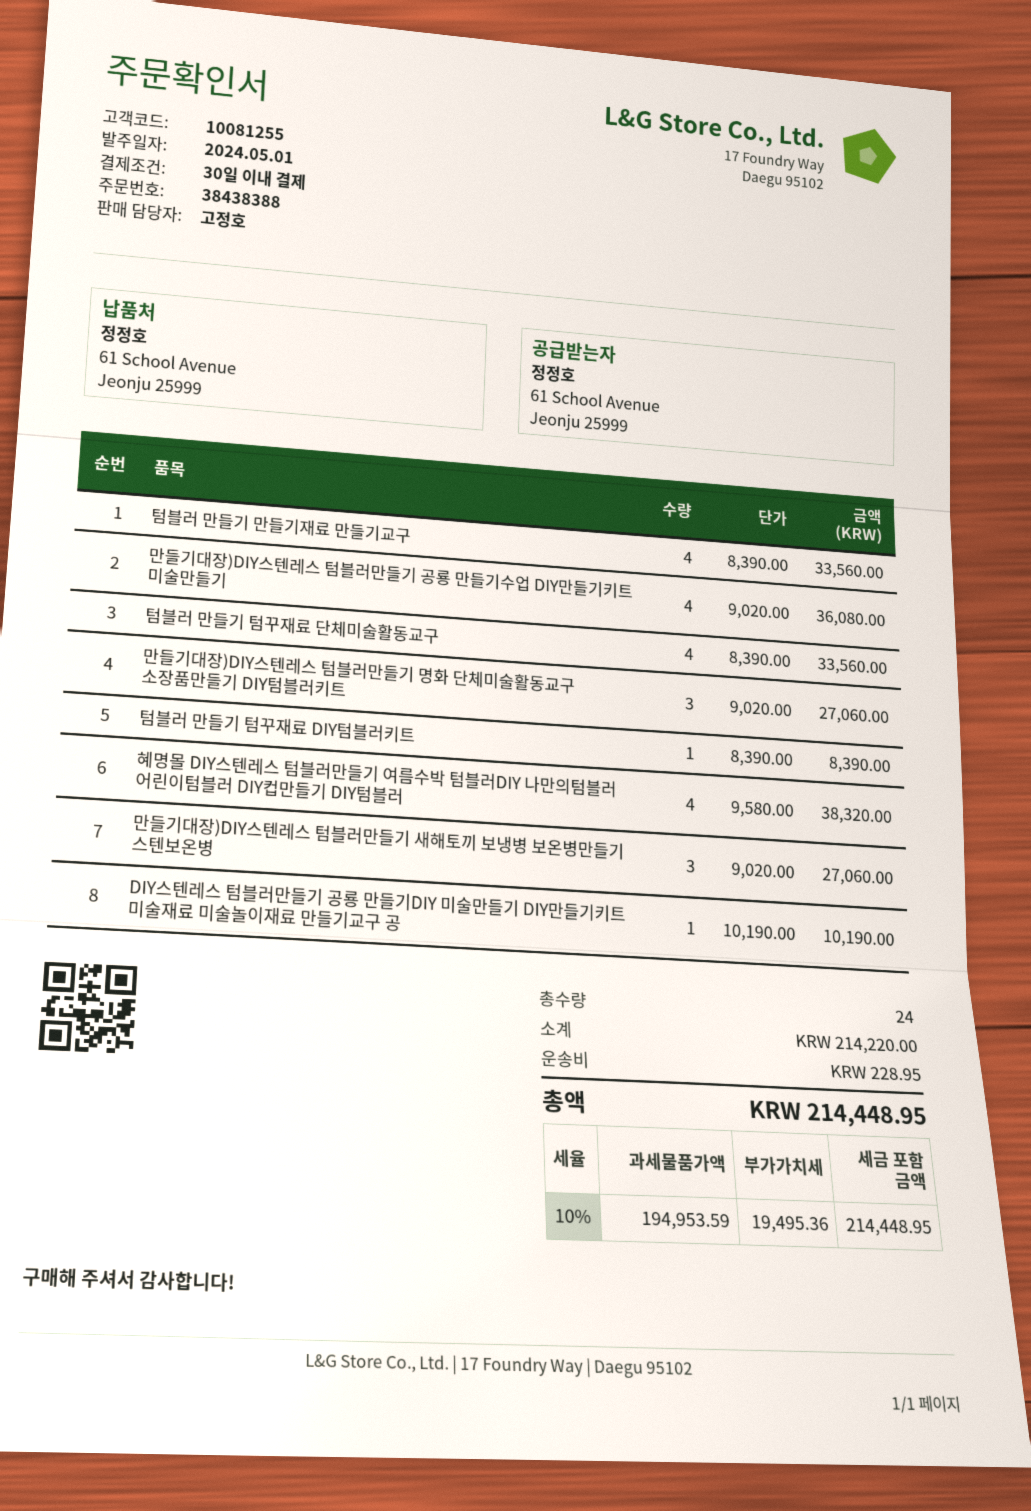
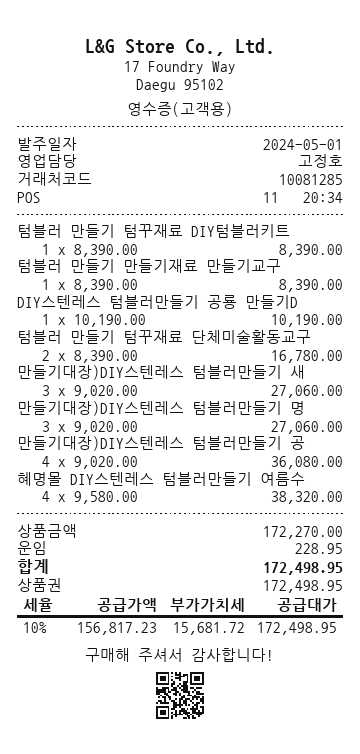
customer number: 10081255 -> 10081285
텀블러 만들기 만들기재료 만들기교구: 4 x 8390.00 = 33560.00 -> 1 x 8390.00 = 8390.00
텀블러 만들기 텀꾸재료 단체미술활동교구: 4 x 8390.00 = 33560.00 -> 2 x 8390.00 = 16780.00
subtotal: 214220.00 -> 172270.00
net: 194953.59 -> 156817.23
tax: 10% = 19495.36 -> 10% = 15681.72
total: 214448.95 -> 172498.95

